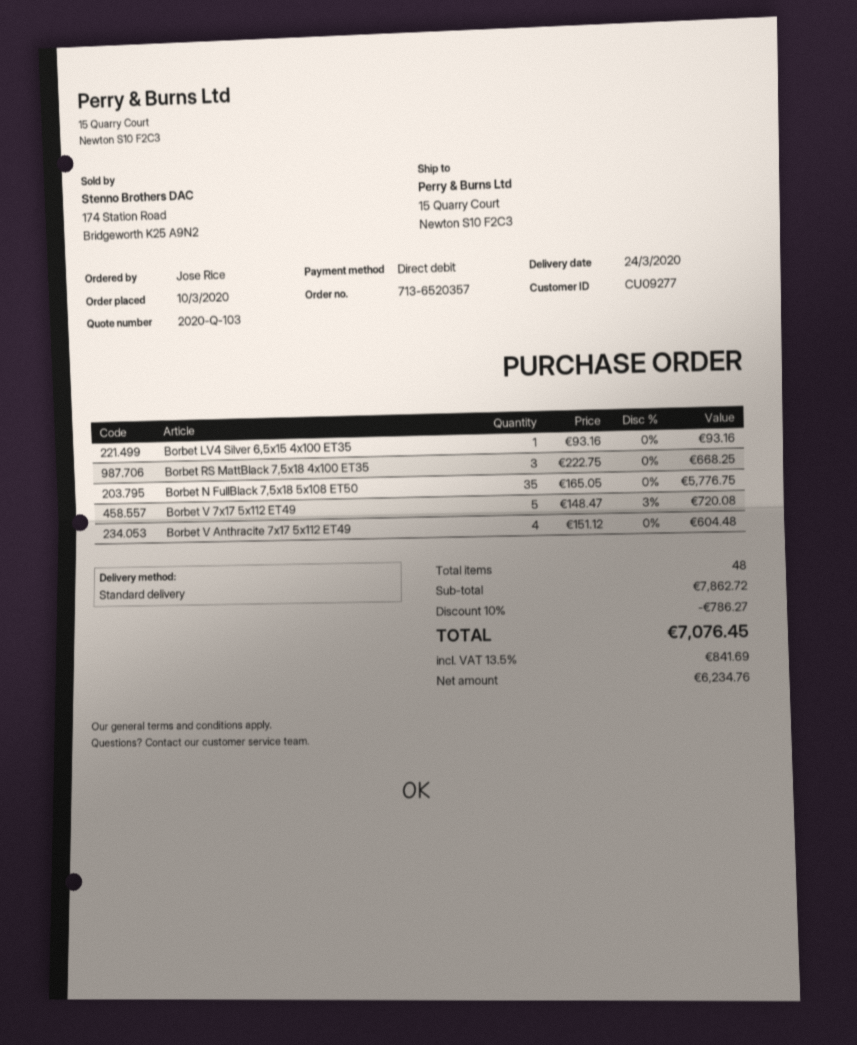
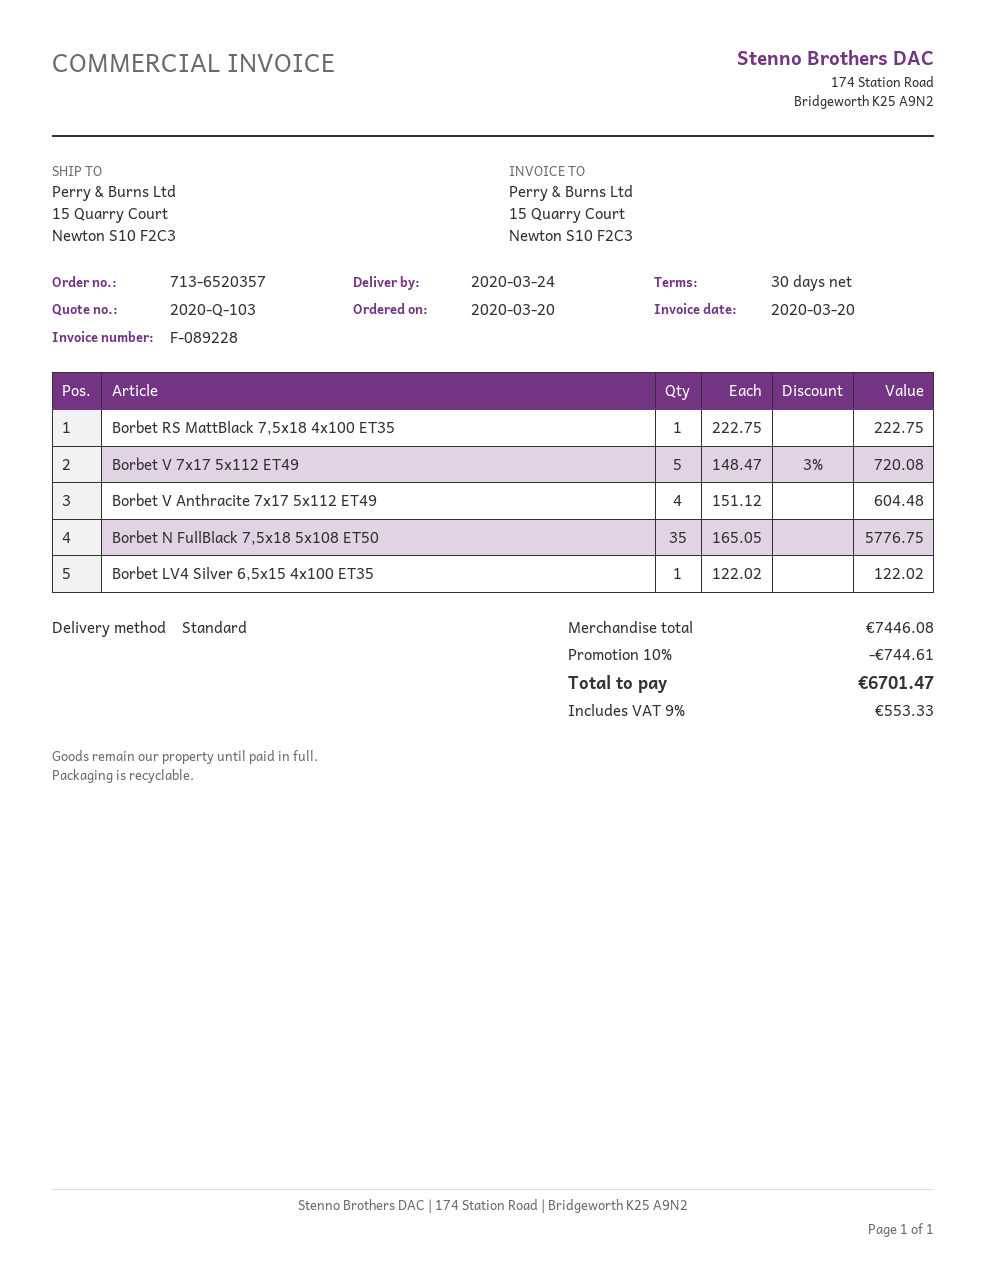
order date: 2020-03-10 -> 2020-03-20
Borbet LV4 Silver 6,5x15 4x100 ET35: 1 x 93.16 = 93.16 -> 1 x 122.02 = 122.02
Borbet RS MattBlack 7,5x18 4x100 ET35: 3 x 222.75 = 668.25 -> 1 x 222.75 = 222.75
subtotal: 7862.72 -> 7446.08
discount: 10% = 786.27 -> 10% = 744.61
tax: 13.5% = 841.69 -> 9% = 553.33
total: 7076.45 -> 6701.47

